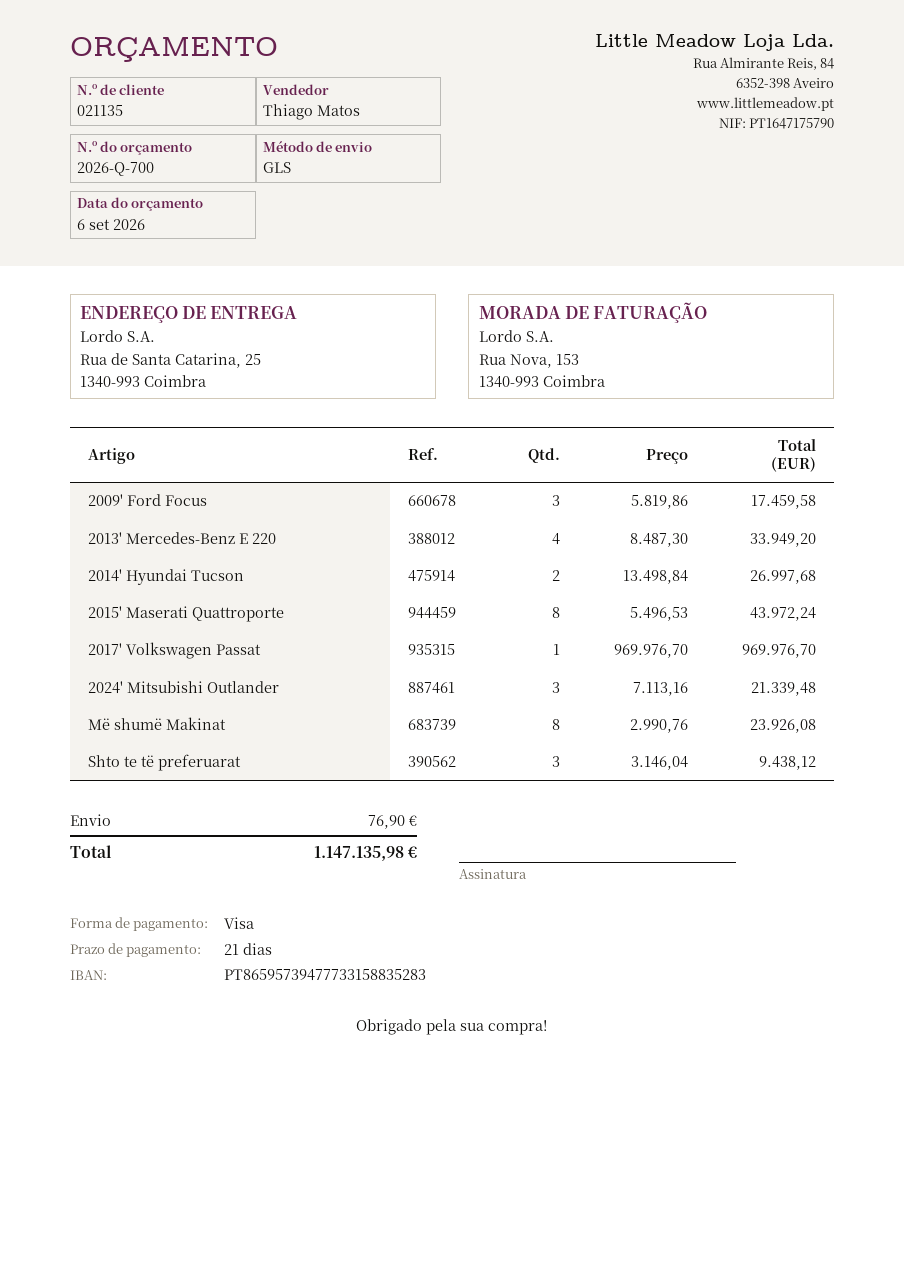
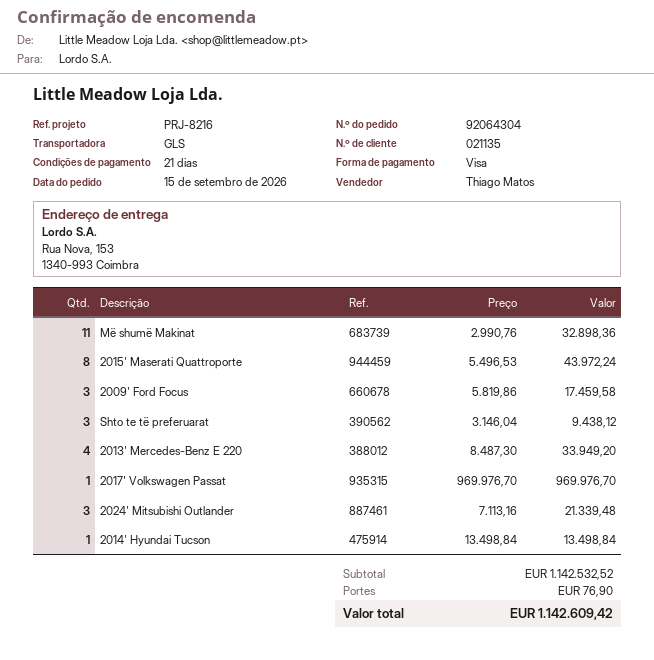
ship to: Rua de Santa Catarina, 25, 1340-993 Coimbra -> Rua Nova, 153, 1340-993 Coimbra
2014' Hyundai Tucson: 2 x 13498.84 = 26997.68 -> 1 x 13498.84 = 13498.84
Më shumë Makinat: 8 x 2990.76 = 23926.08 -> 11 x 2990.76 = 32898.36
total: 1147135.98 -> 1142609.42

